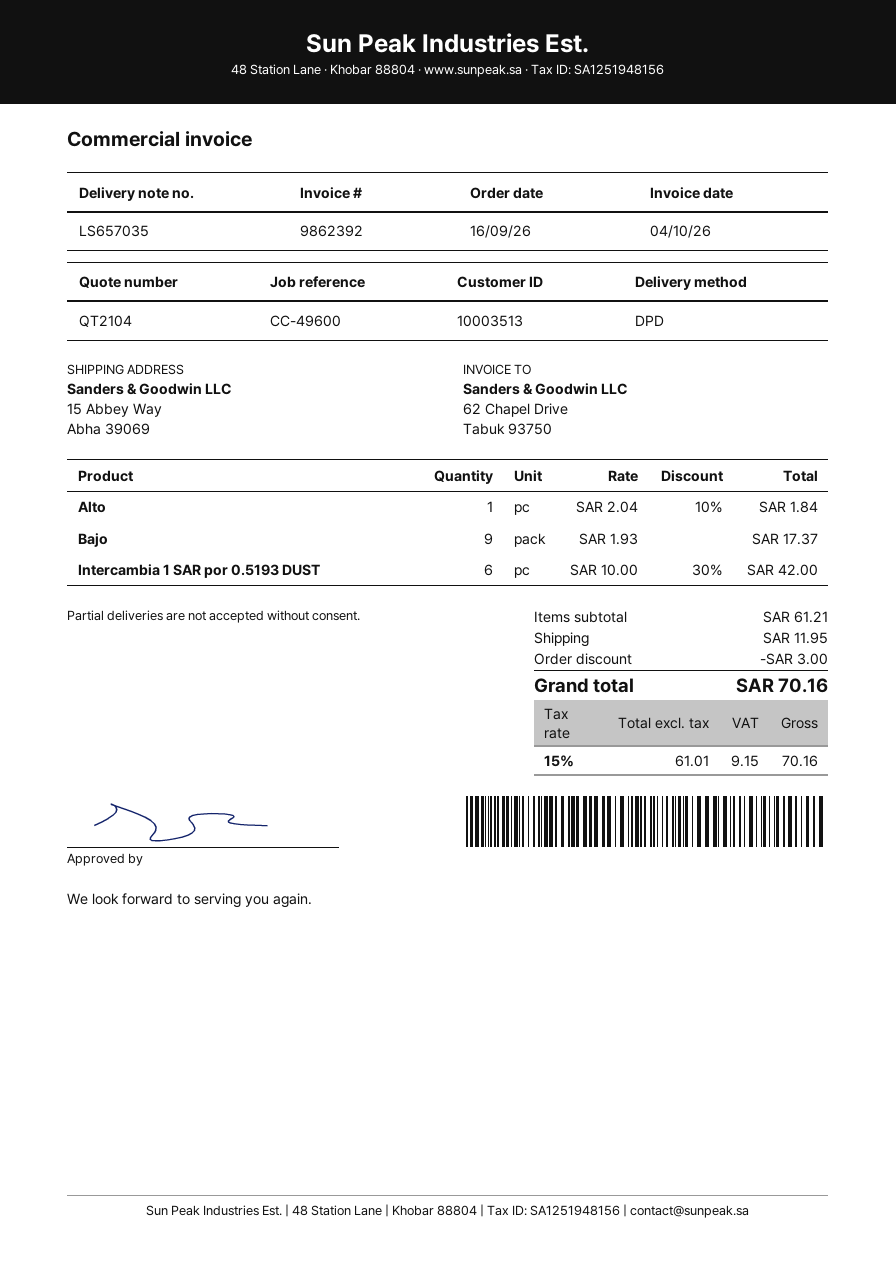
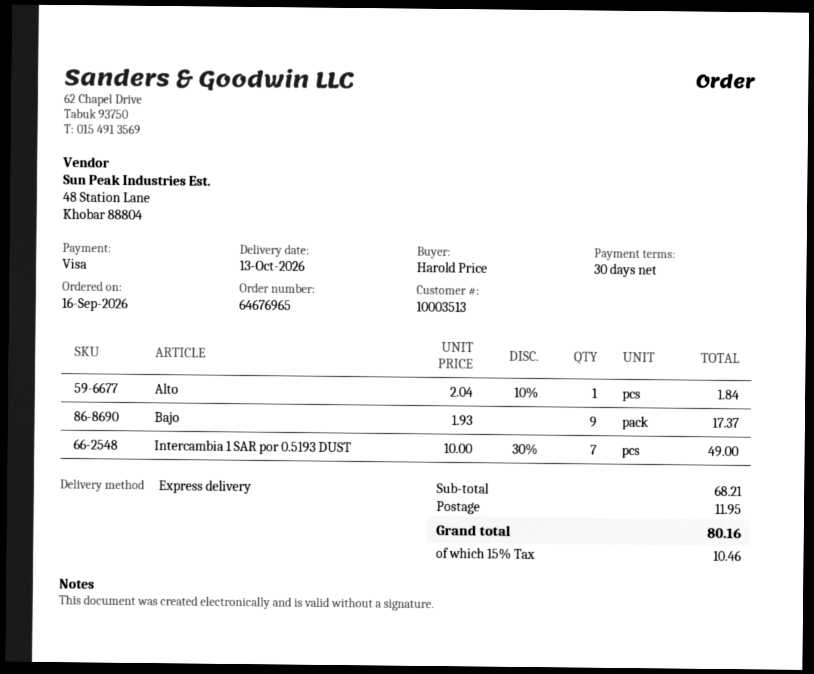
shipping method: DPD -> express
Intercambia 1 SAR por 0.5193 DUST: 6 x 10.00 - 30% = 42.00 -> 7 x 10.00 - 30% = 49.00
subtotal: 61.21 -> 68.21
discount: 3.00 -> none
tax: 15% = 9.15 -> 15% = 10.46
total: 70.16 -> 80.16

